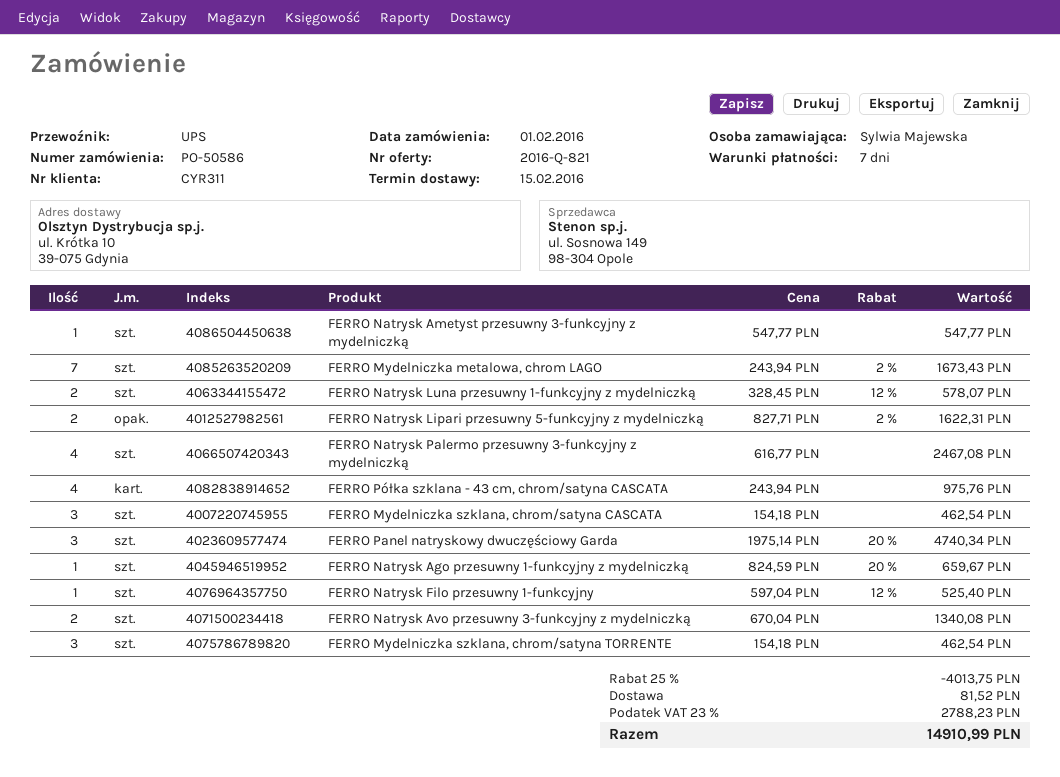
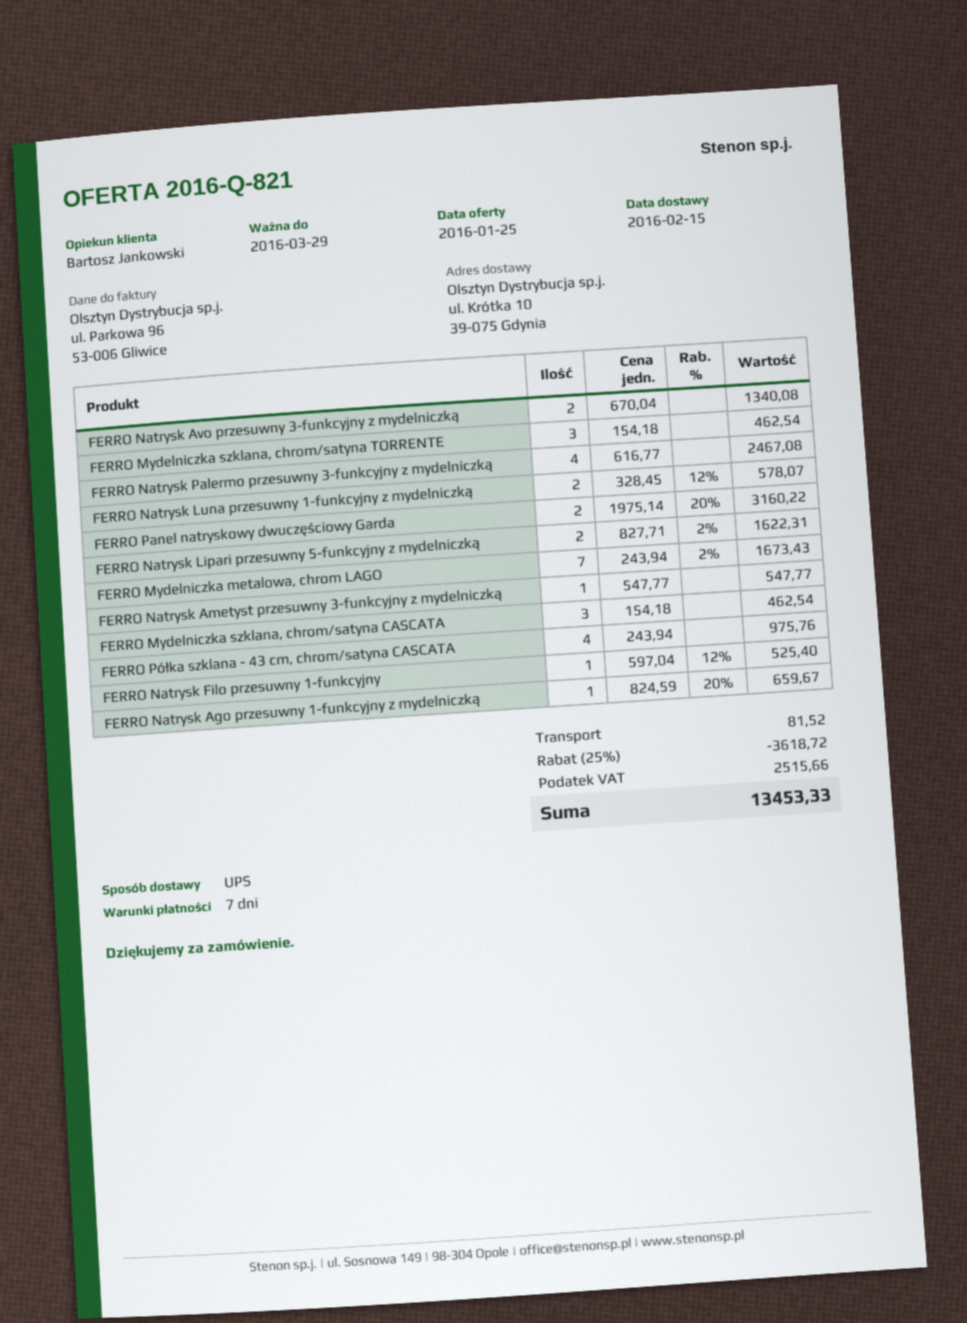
FERRO Panel natryskowy dwuczęściowy Garda: 3 x 1975.14 - 20% = 4740.34 -> 2 x 1975.14 - 20% = 3160.22
discount: 25% = 4013.75 -> 25% = 3618.72
tax: 2788.23 -> 2515.66
total: 14910.99 -> 13453.33

